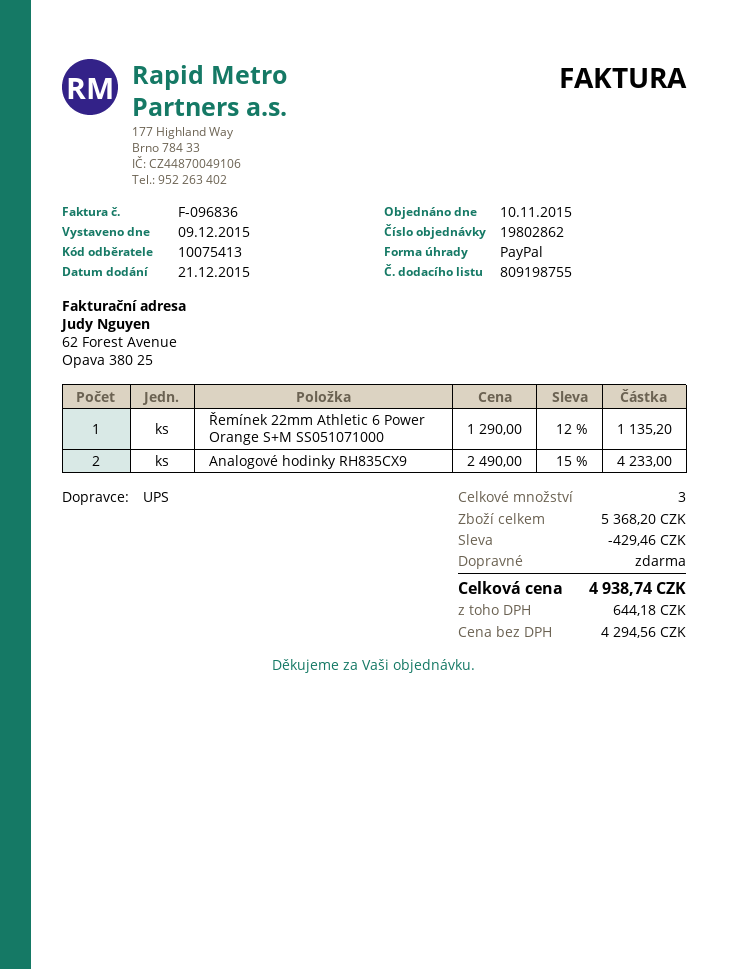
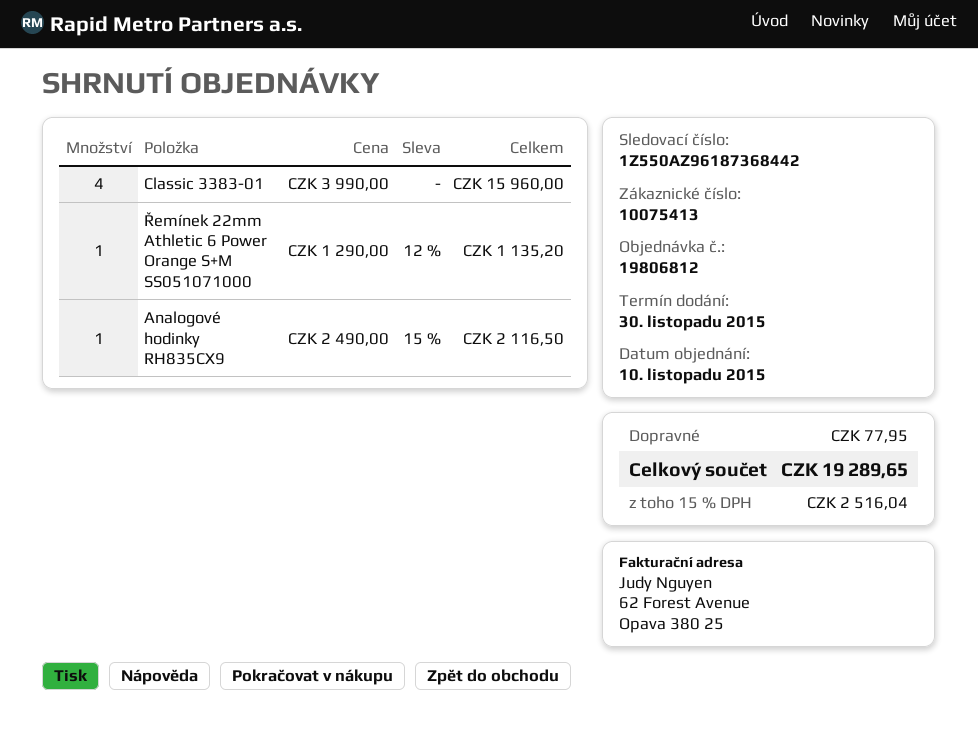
order number: 19802862 -> 19806812
delivery date: 2015-12-21 -> 2015-11-30
Analogové hodinky RH835CX9: 2 x 2490.00 - 15% = 4233.00 -> 1 x 2490.00 - 15% = 2116.50
Classic 3383-01: none -> 4 x 3990.00 = 15960.00
discount: 429.46 -> none
shipping: 0.00 -> 77.95
tax: 644.18 -> 2516.04
total: 4938.74 -> 19289.65

